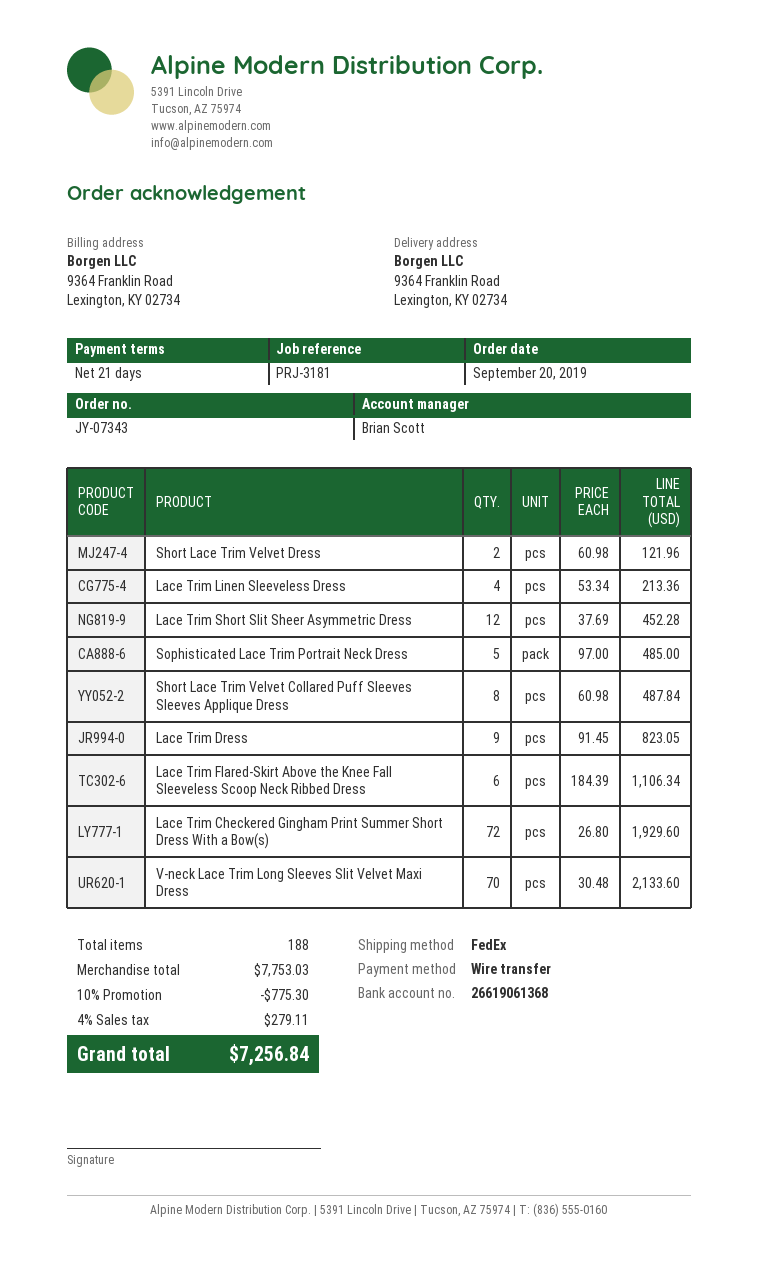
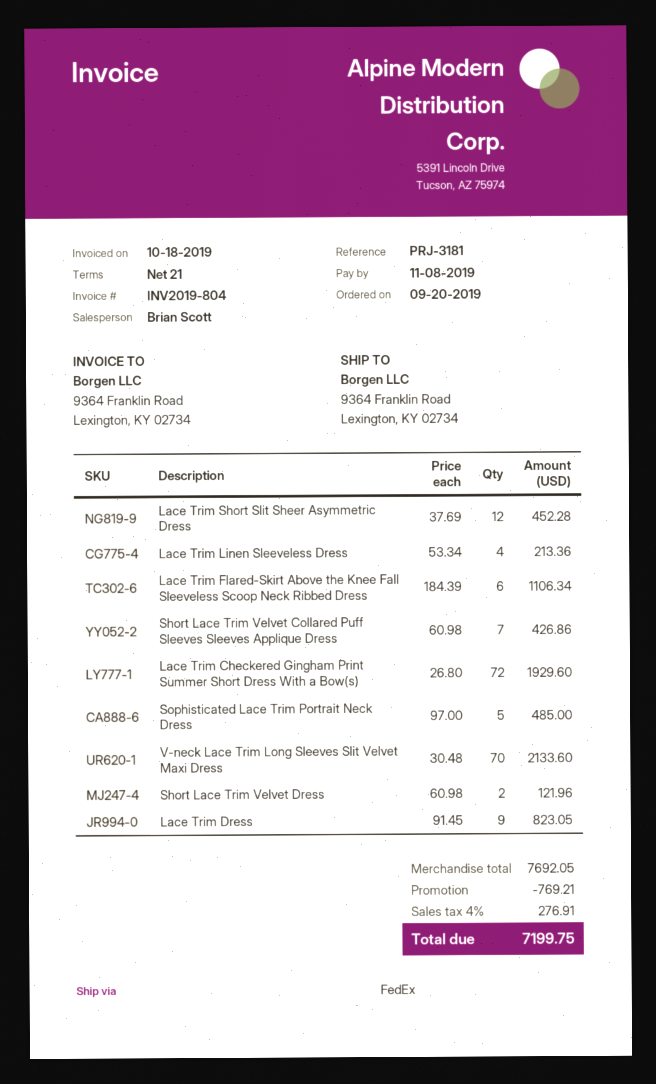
Short Lace Trim Velvet Collared Puff Sleeves Sleeves Applique Dress: 8 x 60.98 = 487.84 -> 7 x 60.98 = 426.86
subtotal: 7753.03 -> 7692.05
discount: 775.30 -> 769.21
tax: 4% = 279.11 -> 4% = 276.91
total: 7256.84 -> 7199.75

